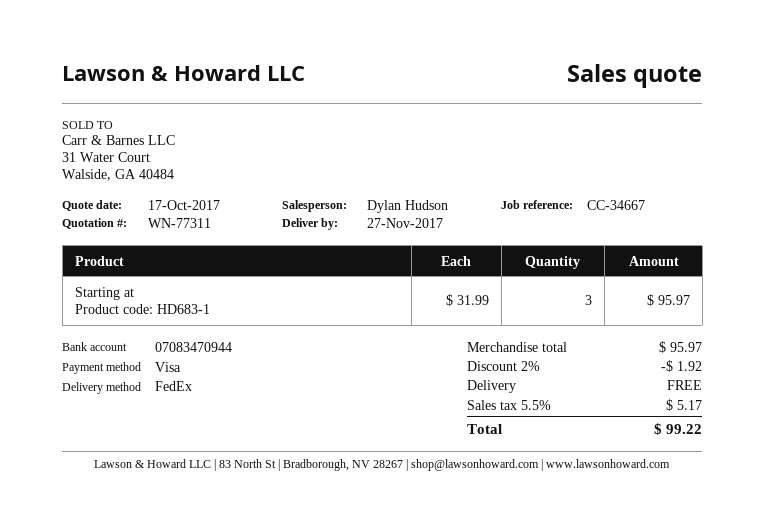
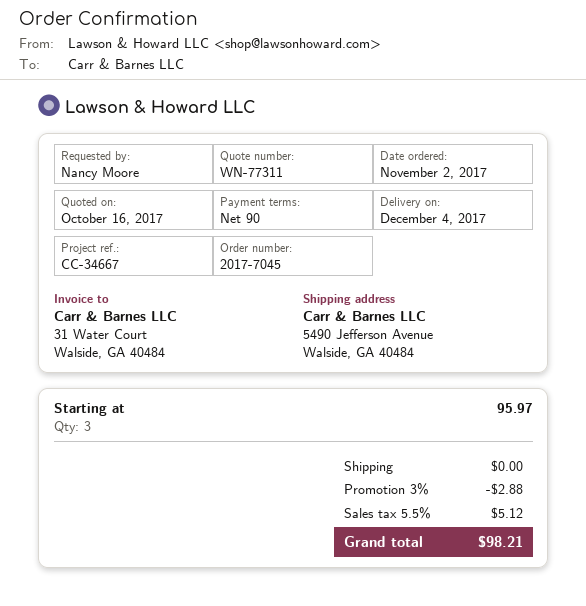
quote date: 2017-10-17 -> 2017-10-16
delivery date: 2017-11-27 -> 2017-12-04
discount: 2% = 1.92 -> 3% = 2.88
tax: 5.5% = 5.17 -> 5.5% = 5.12
total: 99.22 -> 98.21

